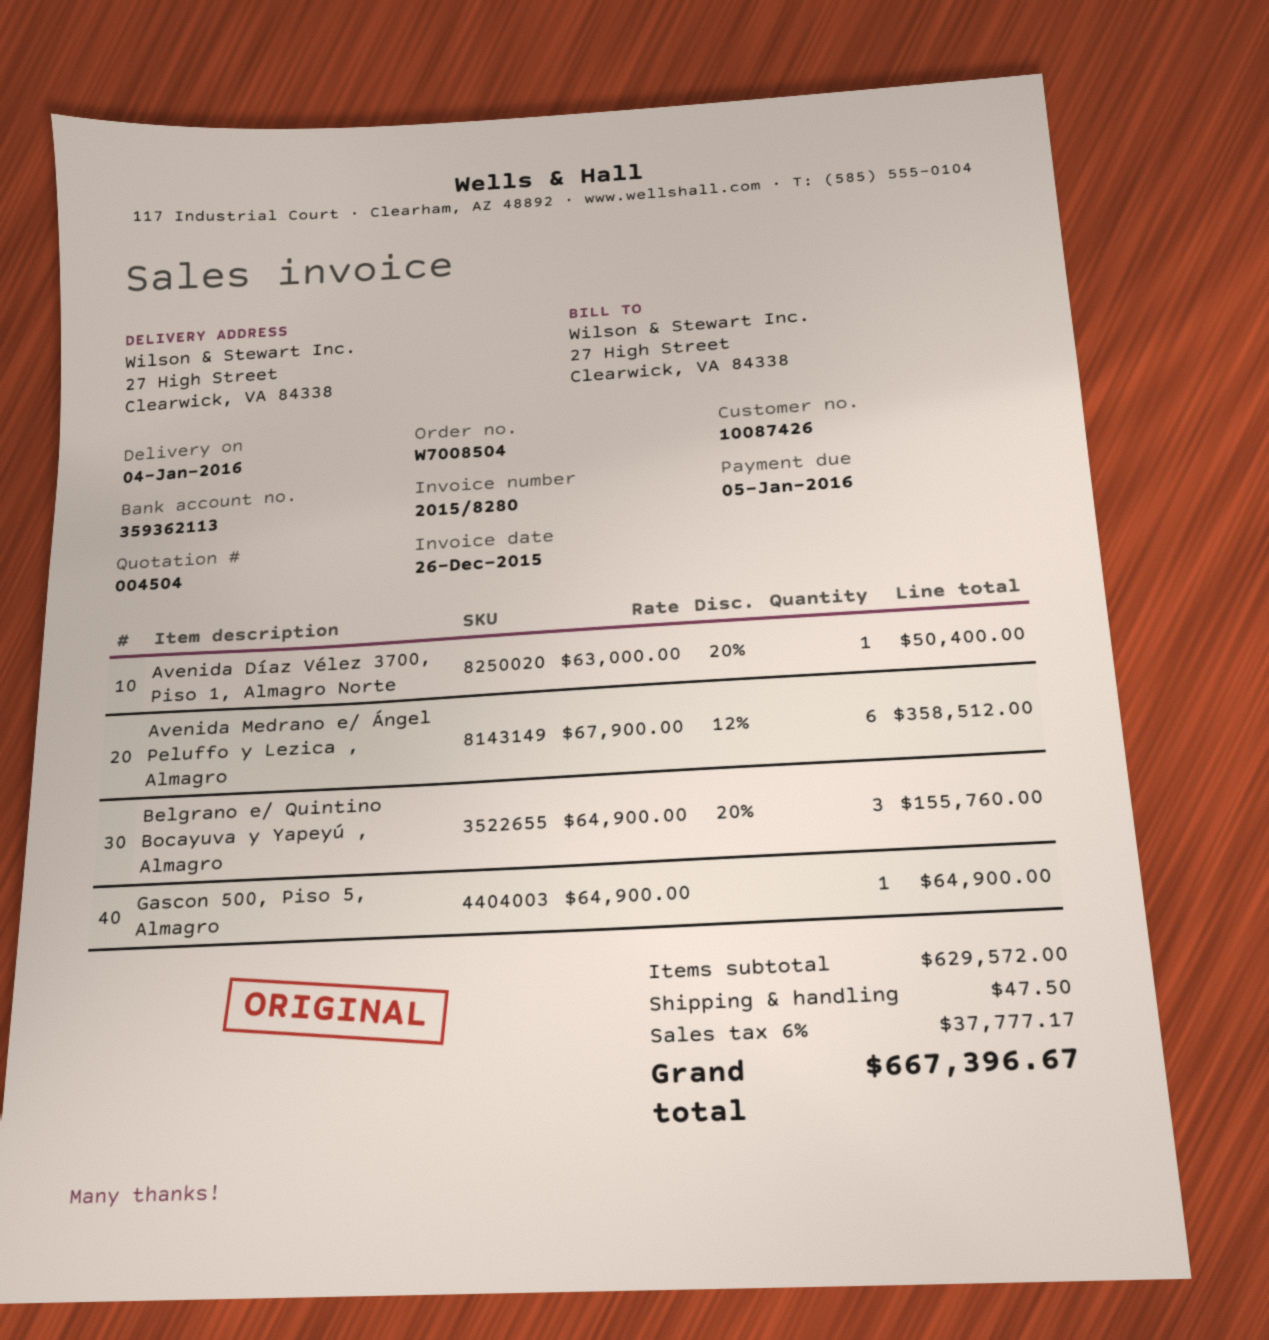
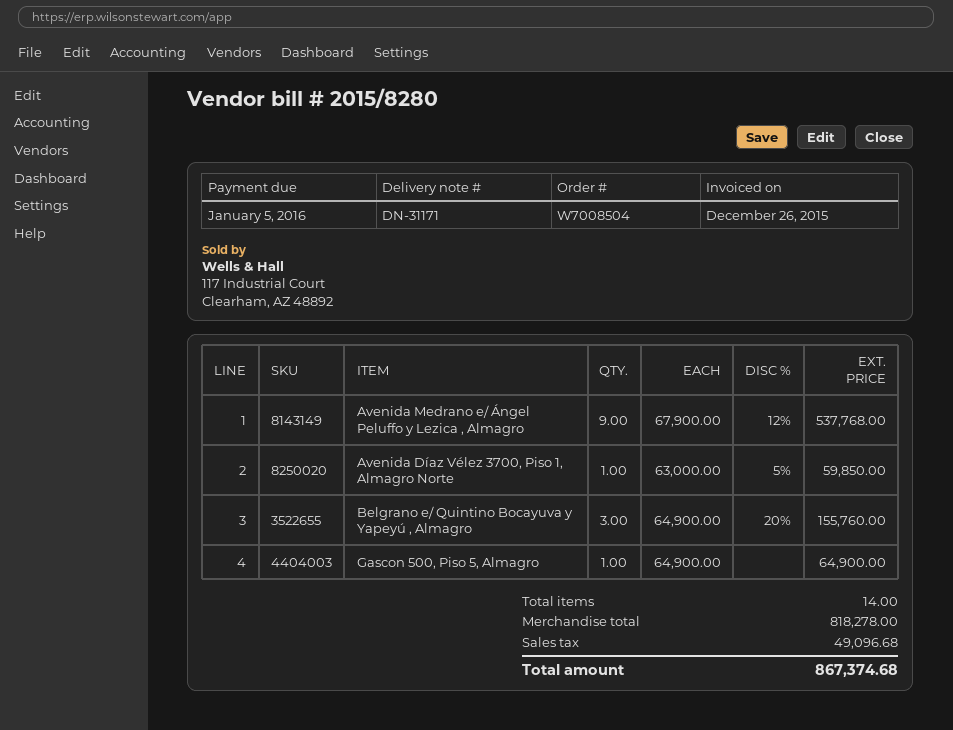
Avenida Díaz Vélez 3700, Piso 1, Almagro Norte: 1 x 63000.00 - 20% = 50400.00 -> 1 x 63000.00 - 5% = 59850.00
Avenida Medrano e/ Ángel Peluffo y Lezica , Almagro: 6 x 67900.00 - 12% = 358512.00 -> 9 x 67900.00 - 12% = 537768.00
subtotal: 629572.00 -> 818278.00
shipping: 47.50 -> none
tax: 37777.17 -> 49096.68
total: 667396.67 -> 867374.68

